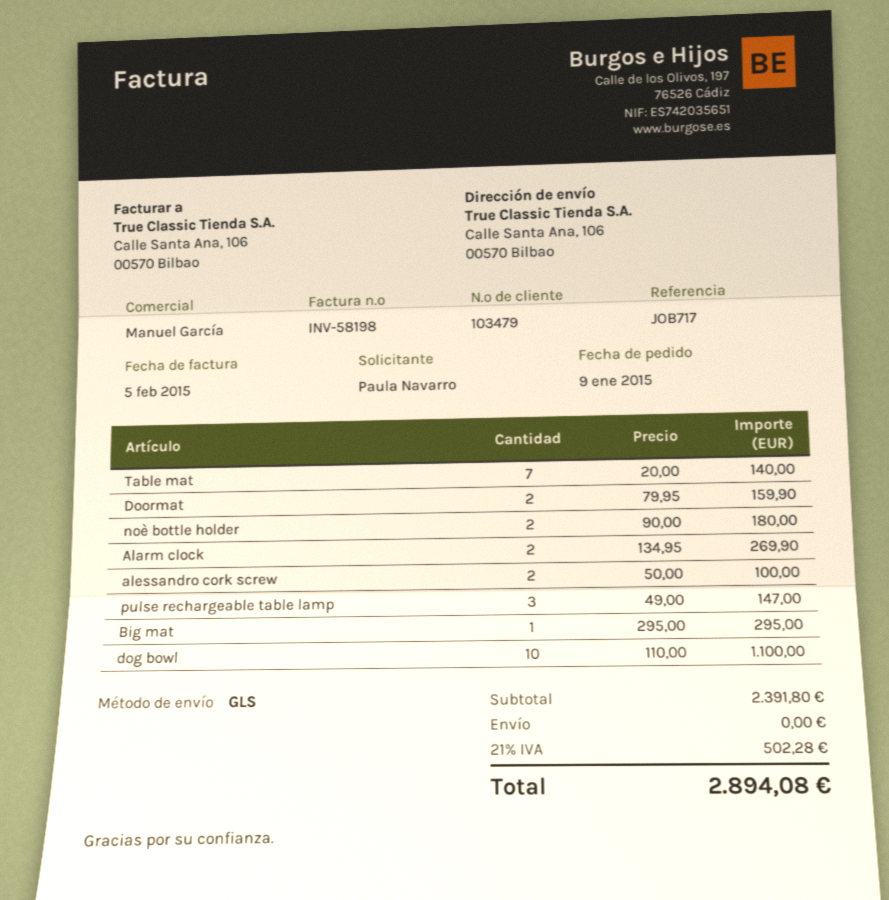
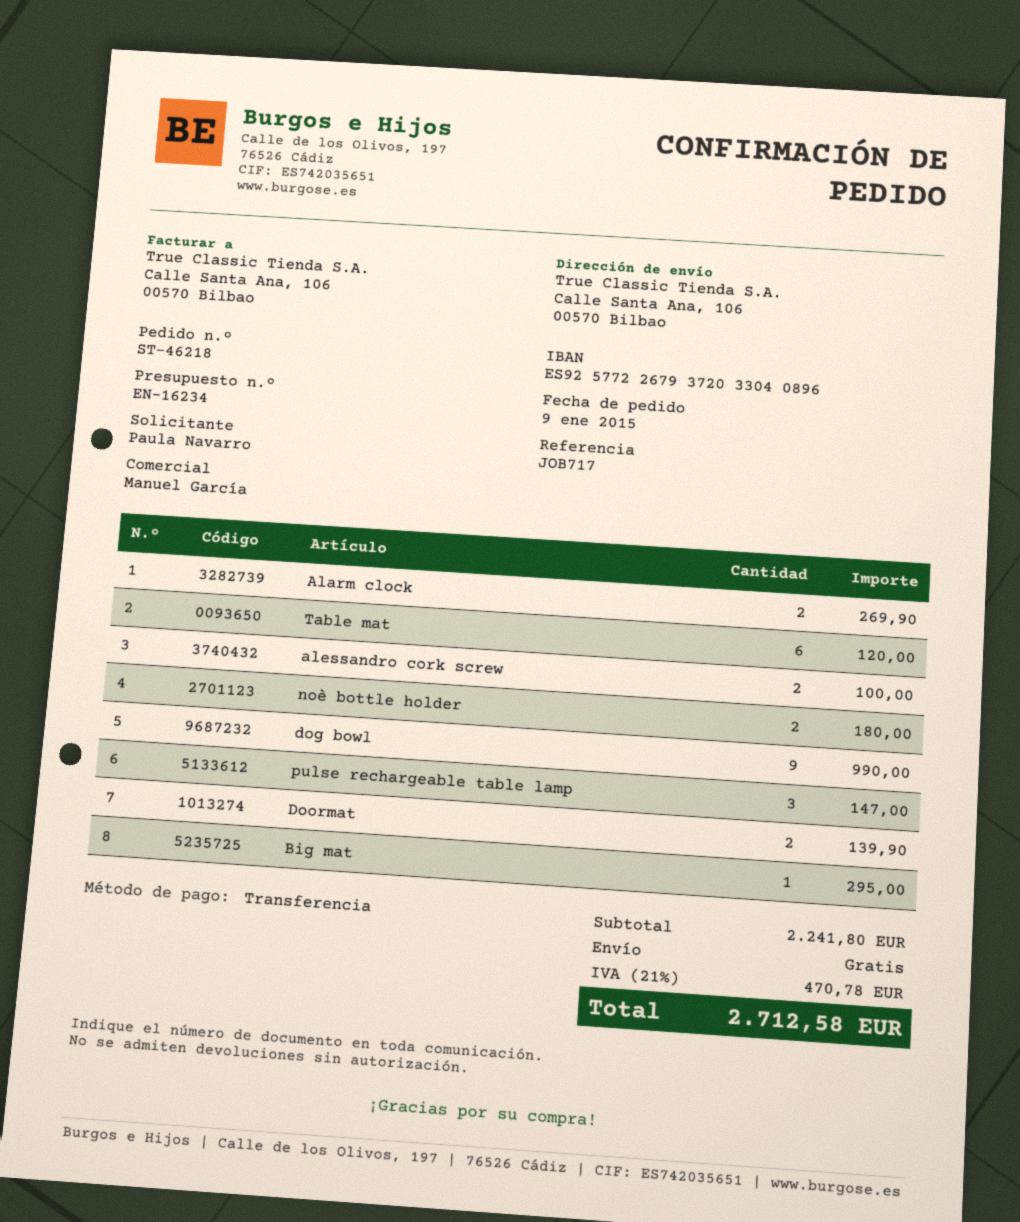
Table mat: 7 for 140.00 -> 6 for 120.00
Doormat: 2 for 159.90 -> 2 for 139.90
dog bowl: 10 for 1100.00 -> 9 for 990.00
subtotal: 2391.80 -> 2241.80
tax: 21% = 502.28 -> 21% = 470.78
total: 2894.08 -> 2712.58

